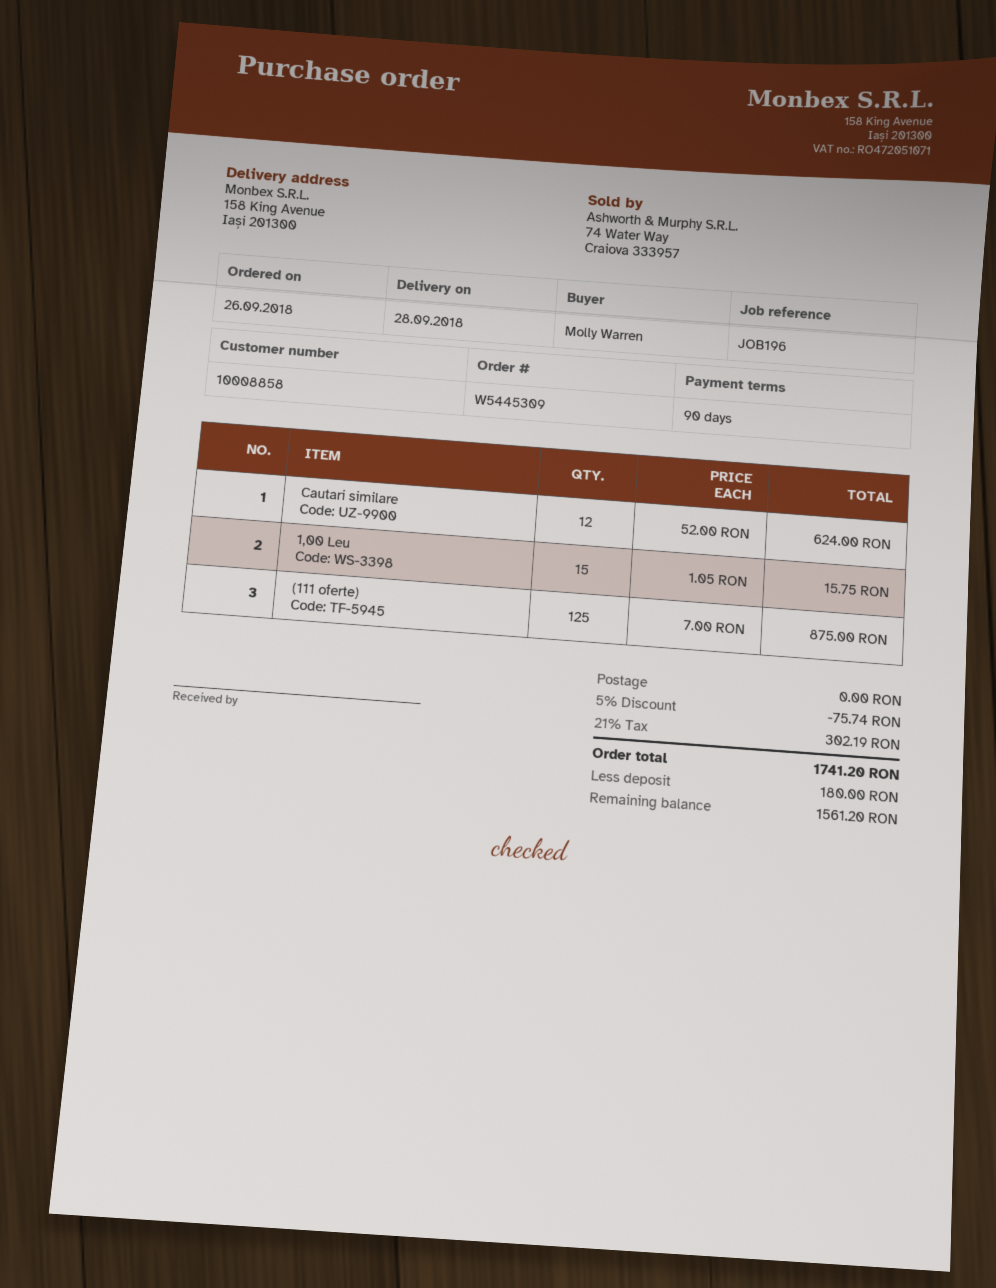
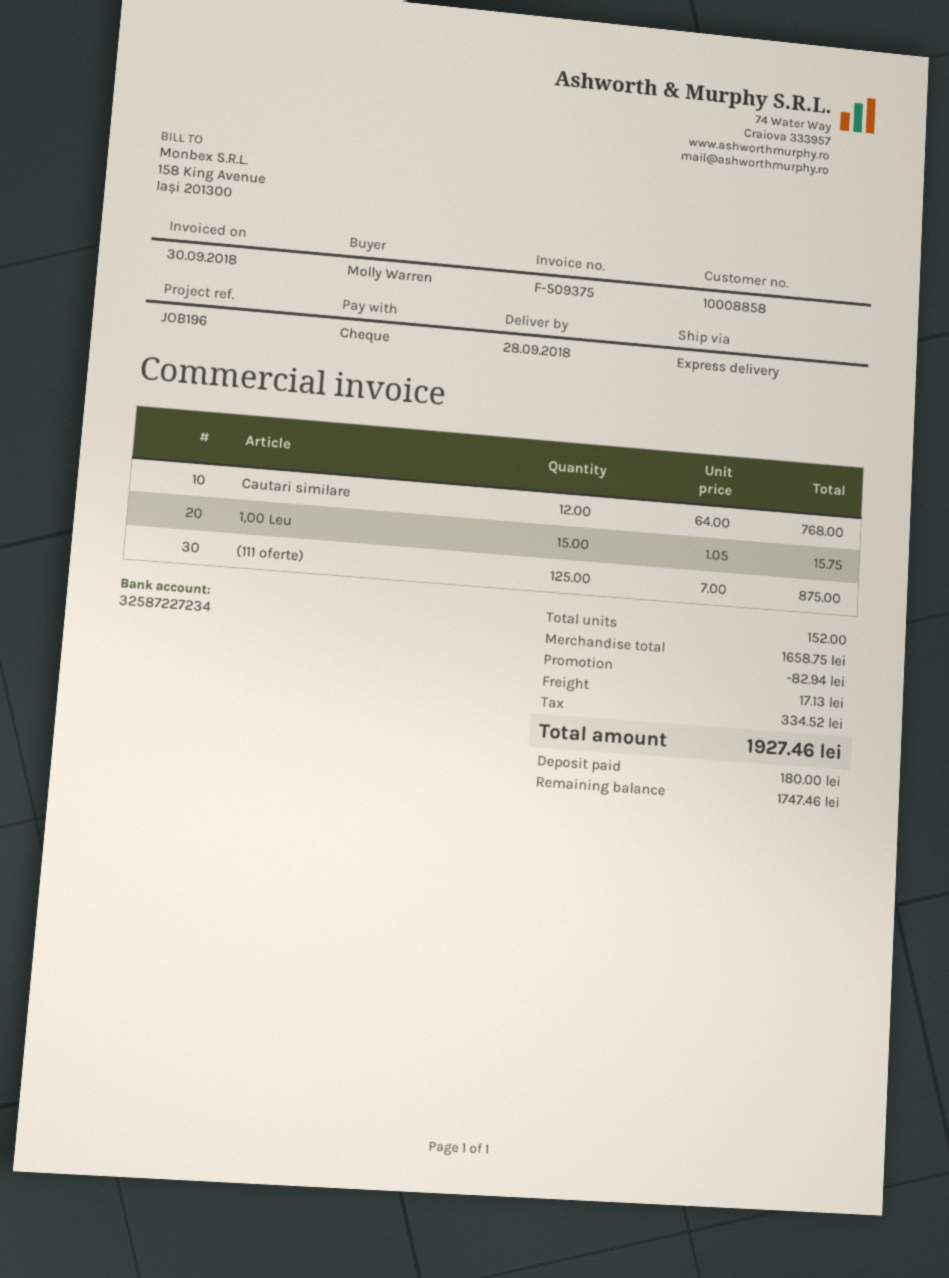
Cautari similare: 12 x 52.00 = 624.00 -> 12 x 64.00 = 768.00
discount: 75.74 -> 82.94
shipping: 0.00 -> 17.13
tax: 302.19 -> 334.52
total: 1741.20 -> 1927.46
balance: 1561.20 -> 1747.46

